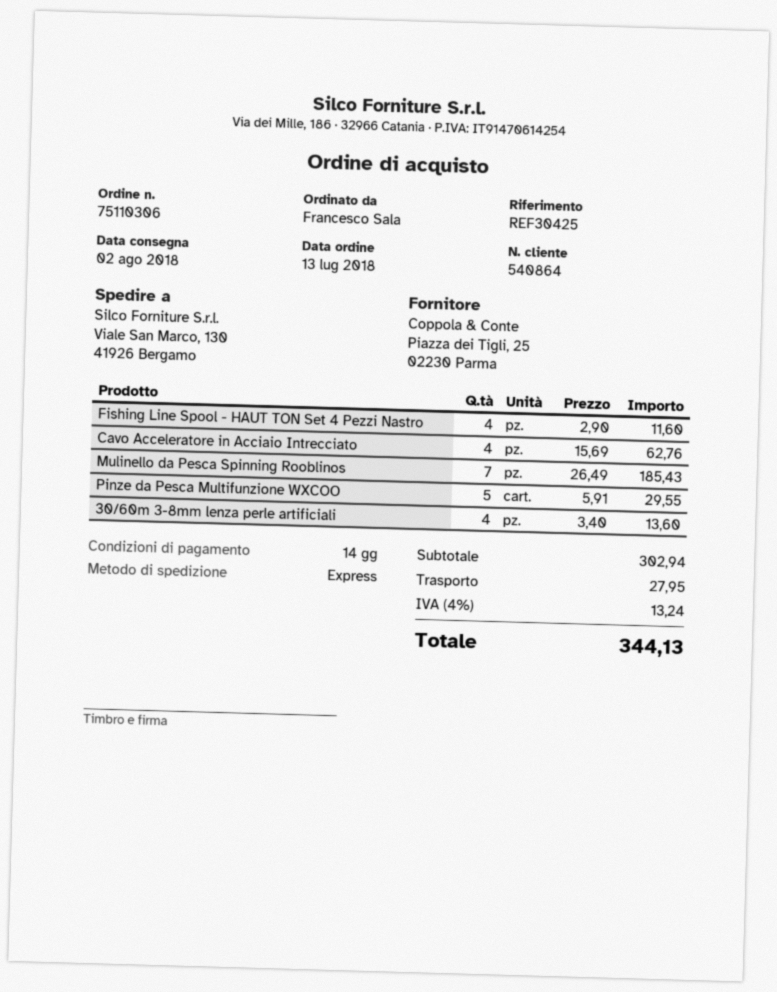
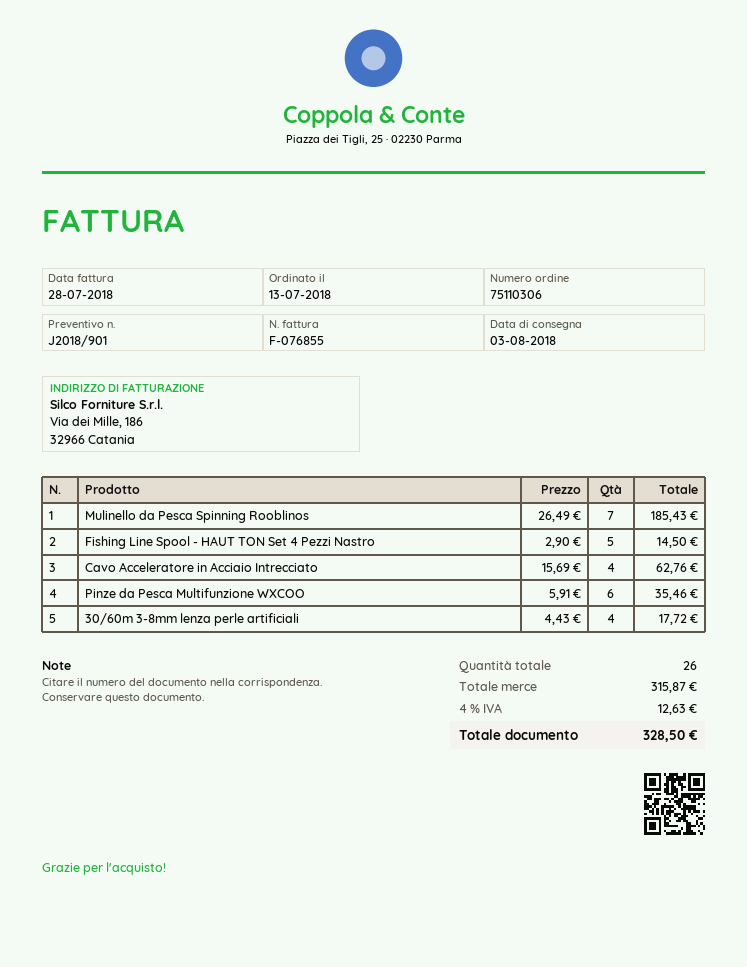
delivery date: 2018-08-02 -> 2018-08-03
Fishing Line Spool - HAUT TON Set 4 Pezzi Nastro: 4 x 2.90 = 11.60 -> 5 x 2.90 = 14.50
Pinze da Pesca Multifunzione WXCOO: 5 x 5.91 = 29.55 -> 6 x 5.91 = 35.46
30/60m 3-8mm lenza perle artificiali: 4 x 3.40 = 13.60 -> 4 x 4.43 = 17.72
subtotal: 302.94 -> 315.87
shipping: 27.95 -> none
tax: 4% = 13.24 -> 4% = 12.63
total: 344.13 -> 328.50

